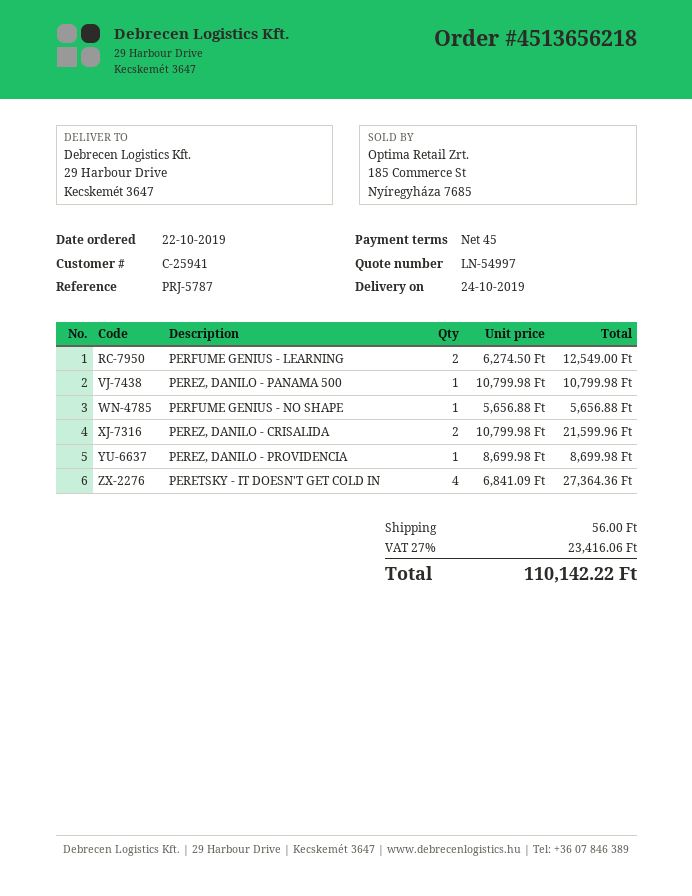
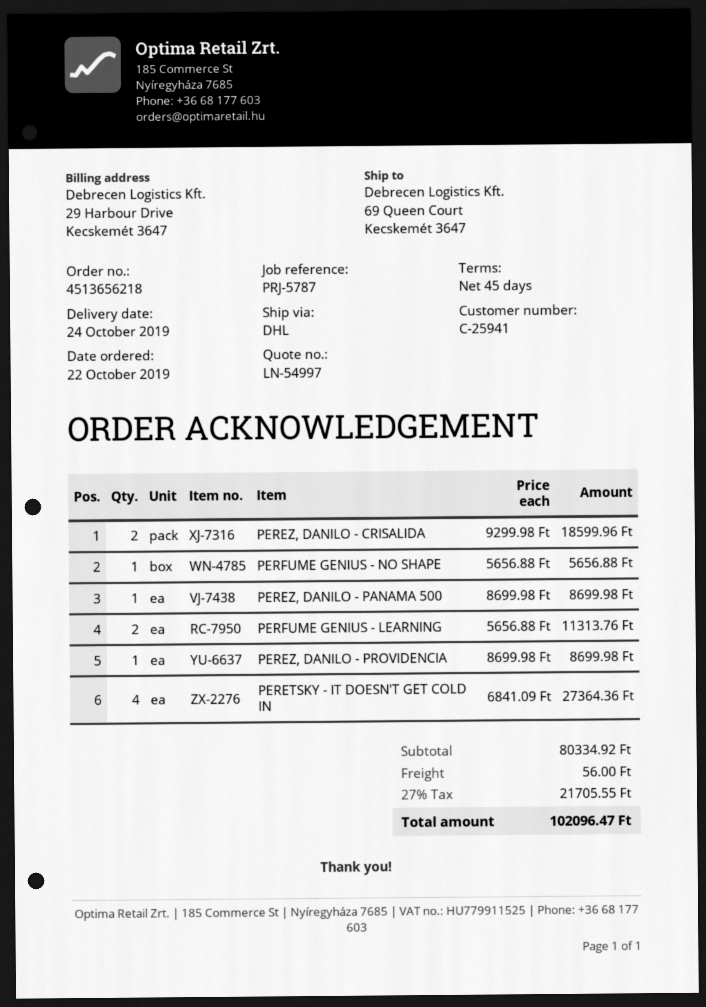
ship to: 29 Harbour Drive, Kecskemét 3647 -> 69 Queen Court, Kecskemét 3647
PERFUME GENIUS - LEARNING: 2 x 6274.50 = 12549.00 -> 2 x 5656.88 = 11313.76
PEREZ, DANILO - PANAMA 500: 1 x 10799.98 = 10799.98 -> 1 x 8699.98 = 8699.98
PEREZ, DANILO - CRISALIDA: 2 x 10799.98 = 21599.96 -> 2 x 9299.98 = 18599.96
tax: 27% = 23416.06 -> 27% = 21705.55
total: 110142.22 -> 102096.47

